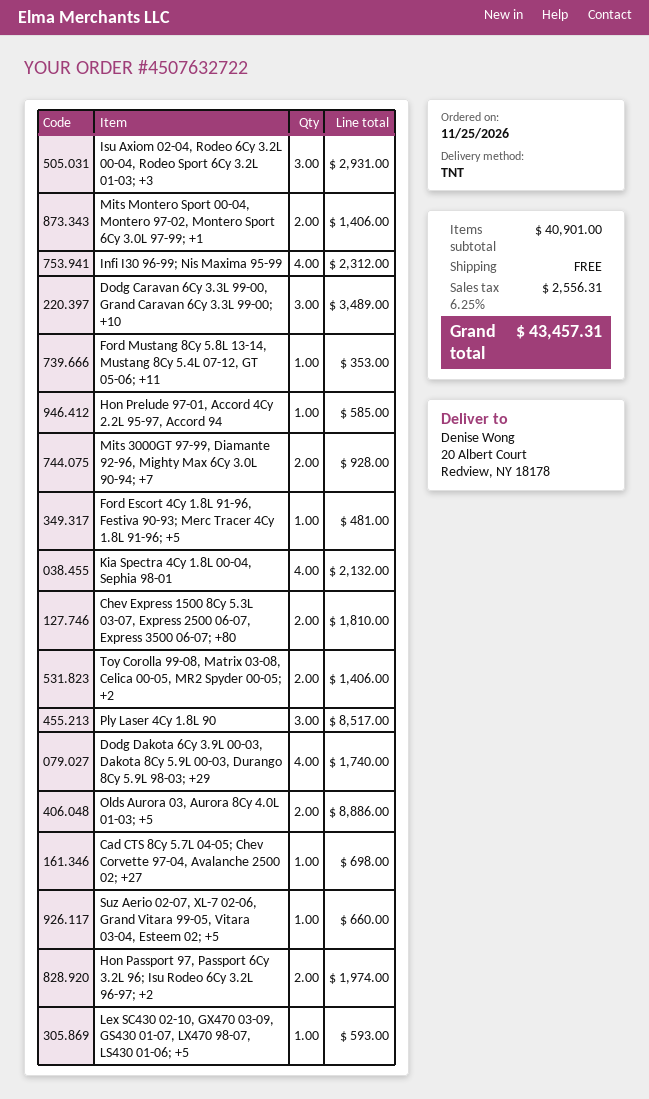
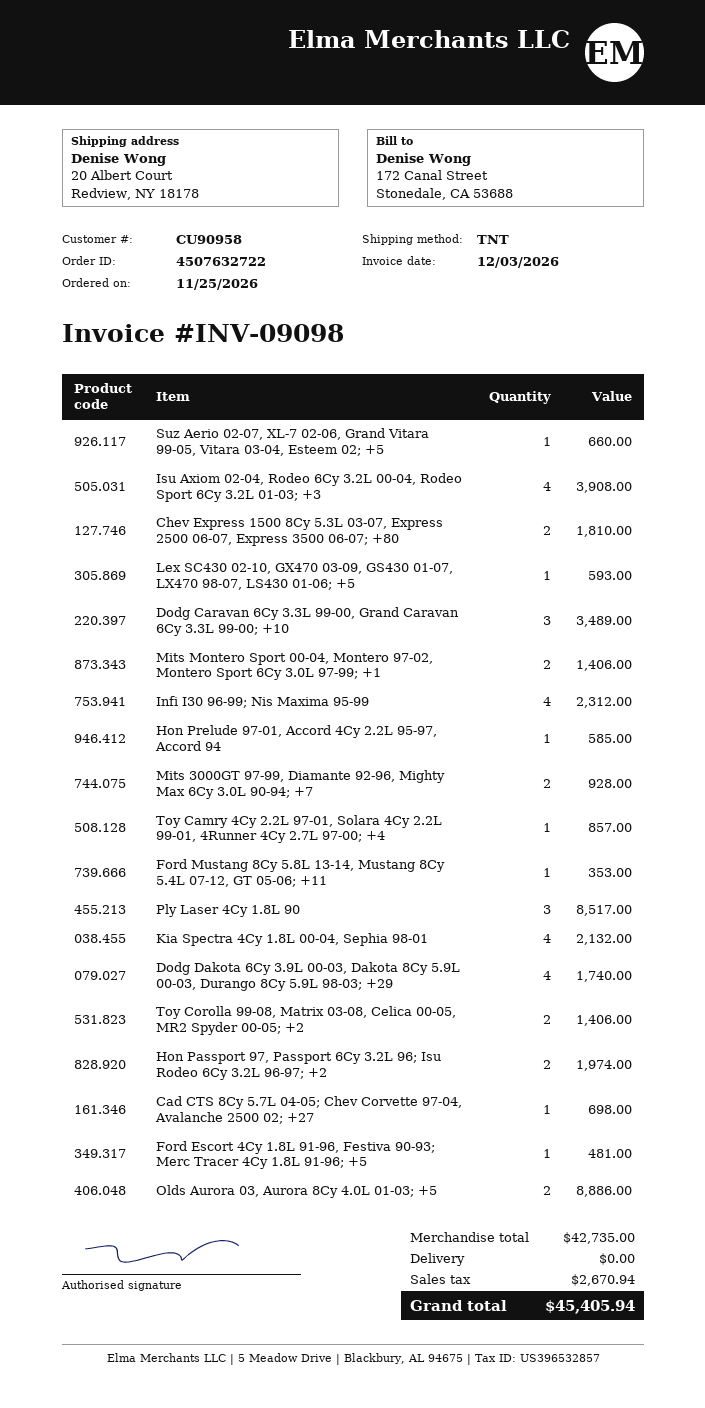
Isu Axiom 02-04, Rodeo 6Cy 3.2L 00-04, Rodeo Sport 6Cy 3.2L 01-03; +3: 3 for 2931.00 -> 4 for 3908.00
Toy Camry 4Cy 2.2L 97-01, Solara 4Cy 2.2L 99-01, 4Runner 4Cy 2.7L 97-00; +4: none -> 1 for 857.00
subtotal: 40901.00 -> 42735.00
tax: 2556.31 -> 2670.94
total: 43457.31 -> 45405.94

